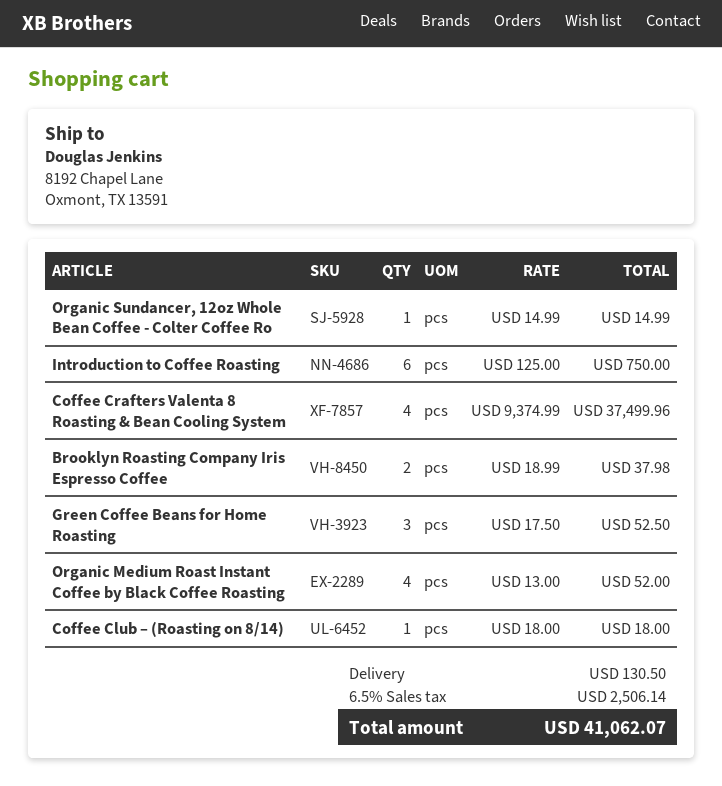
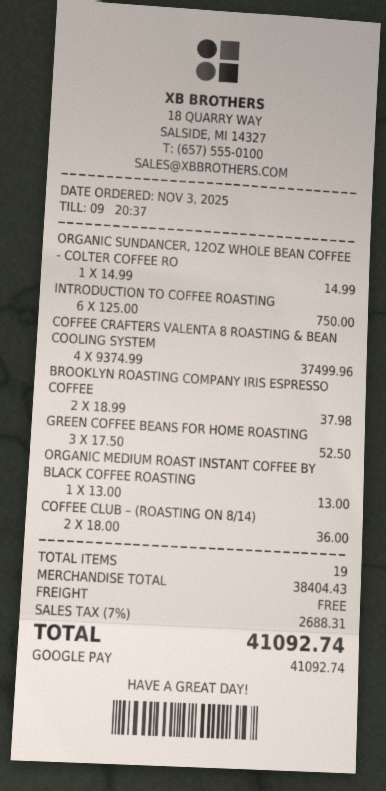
Organic Medium Roast Instant Coffee by Black Coffee Roasting: 4 x 13.00 = 52.00 -> 1 x 13.00 = 13.00
Coffee Club – (Roasting on 8/14): 1 x 18.00 = 18.00 -> 2 x 18.00 = 36.00
shipping: 130.50 -> 0.00
tax: 6.5% = 2506.14 -> 7% = 2688.31
total: 41062.07 -> 41092.74

